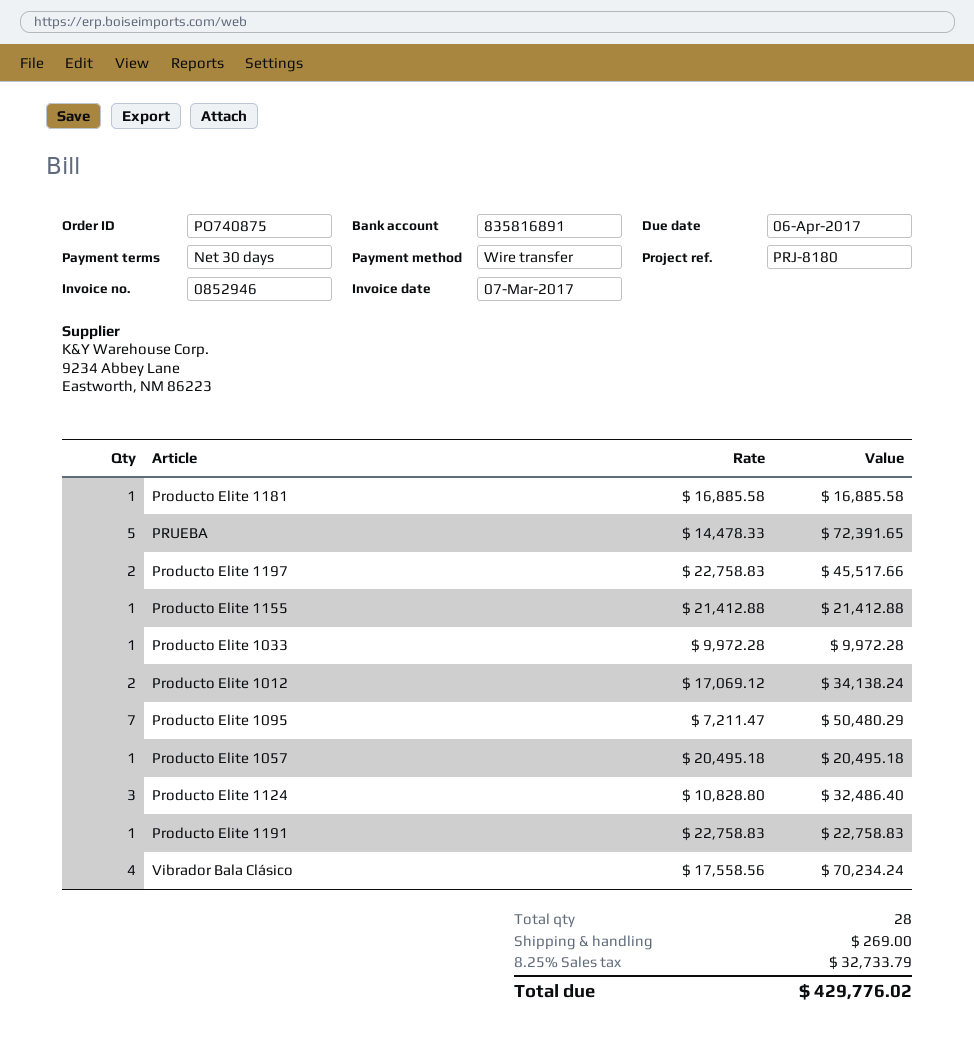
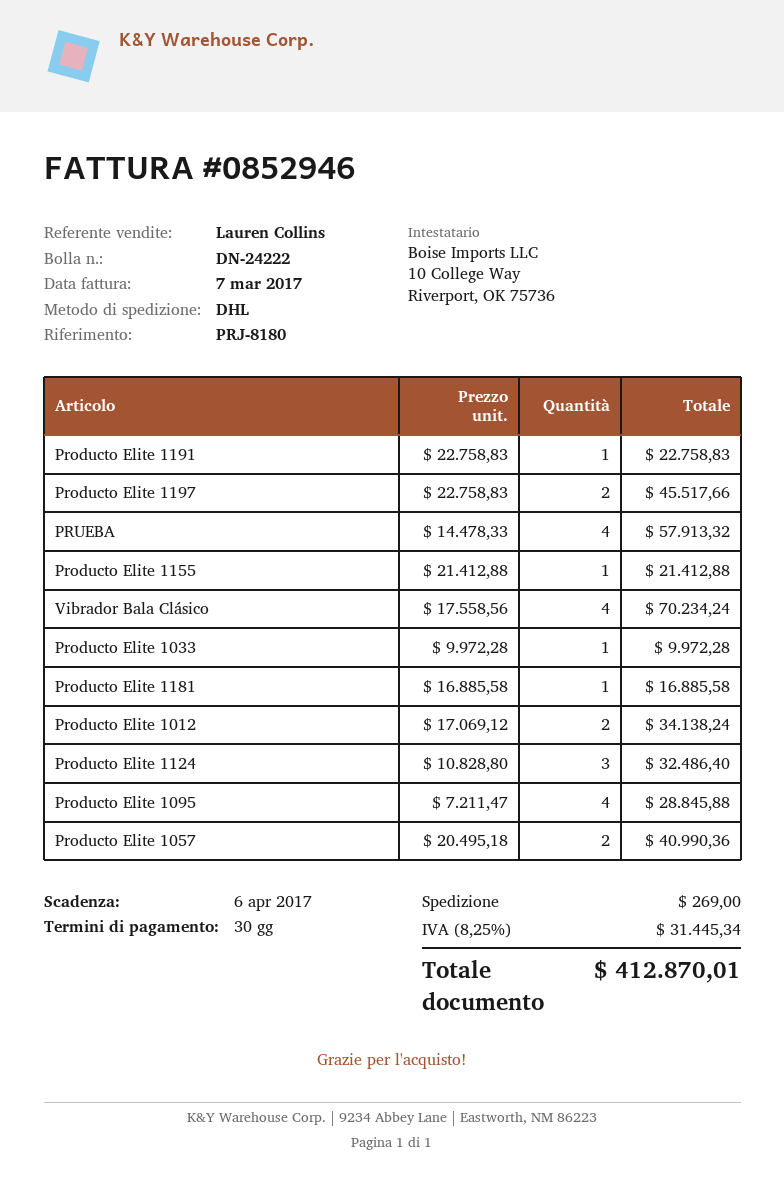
PRUEBA: 5 x 14478.33 = 72391.65 -> 4 x 14478.33 = 57913.32
Producto Elite 1095: 7 x 7211.47 = 50480.29 -> 4 x 7211.47 = 28845.88
Producto Elite 1057: 1 x 20495.18 = 20495.18 -> 2 x 20495.18 = 40990.36
tax: 8.25% = 32733.79 -> 8.25% = 31445.34
total: 429776.02 -> 412870.01

